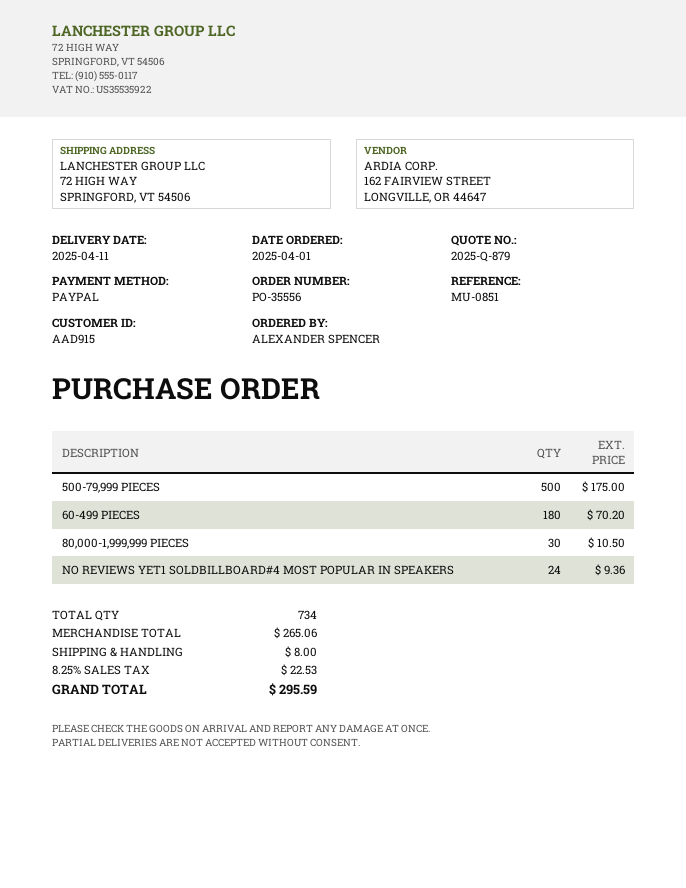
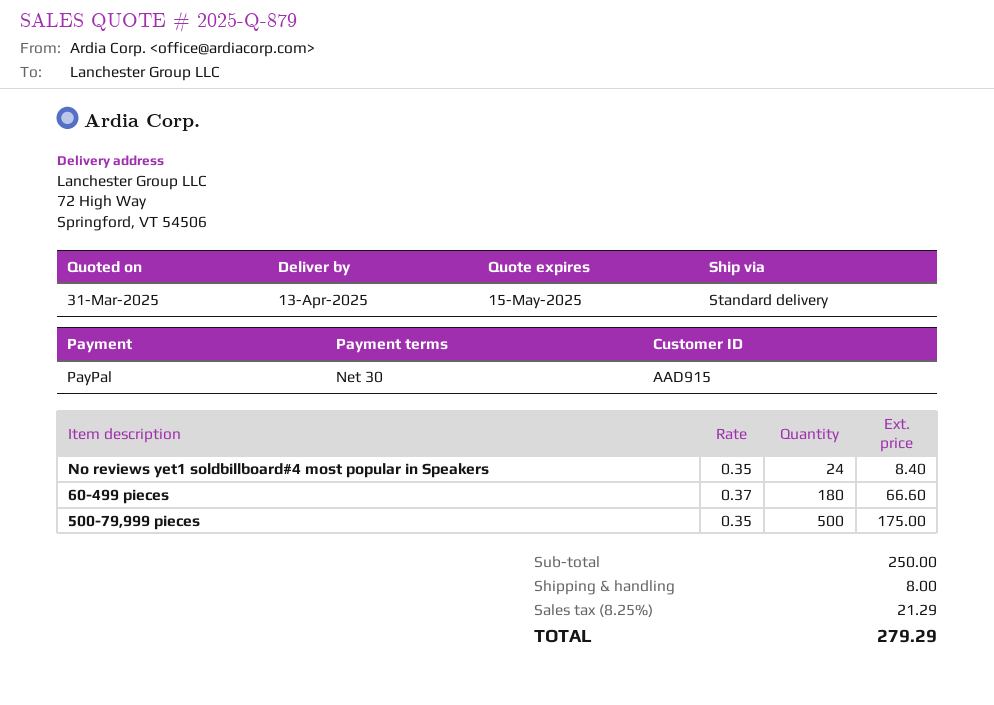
delivery date: 2025-04-11 -> 2025-04-13
60-499 PIECES: 180 for 70.20 -> 180 for 66.60
80,000-1,999,999 PIECES: 30 for 10.50 -> none
NO REVIEWS YET1 SOLDBILLBOARD#4 MOST POPULAR IN SPEAKERS: 24 for 9.36 -> 24 for 8.40
subtotal: 265.06 -> 250.00
tax: 8.25% = 22.53 -> 8.25% = 21.29
total: 295.59 -> 279.29

